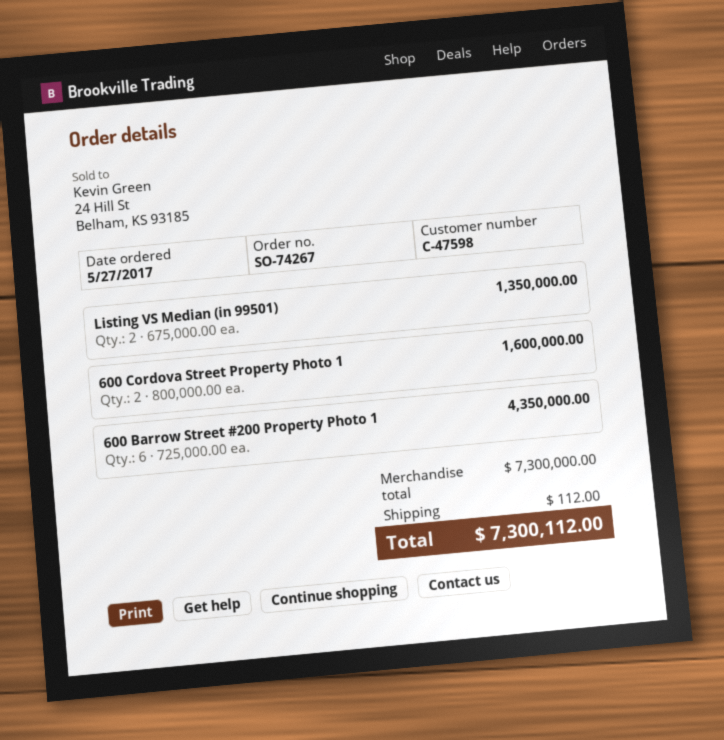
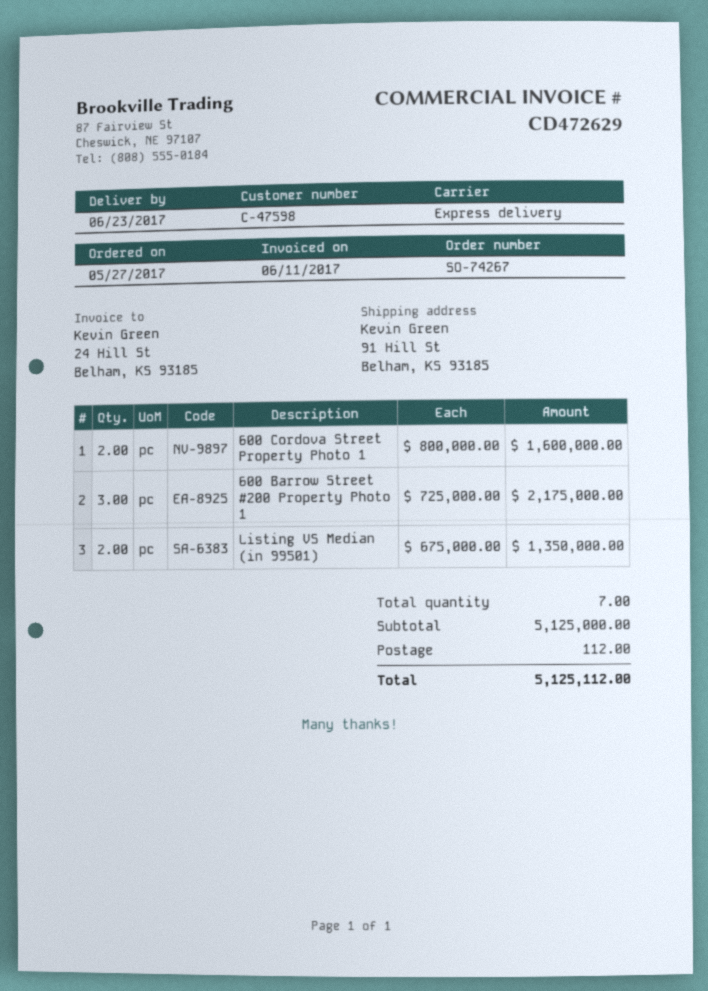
600 Barrow Street #200 Property Photo 1: 6 x 725000.00 = 4350000.00 -> 3 x 725000.00 = 2175000.00
subtotal: 7300000.00 -> 5125000.00
total: 7300112.00 -> 5125112.00

